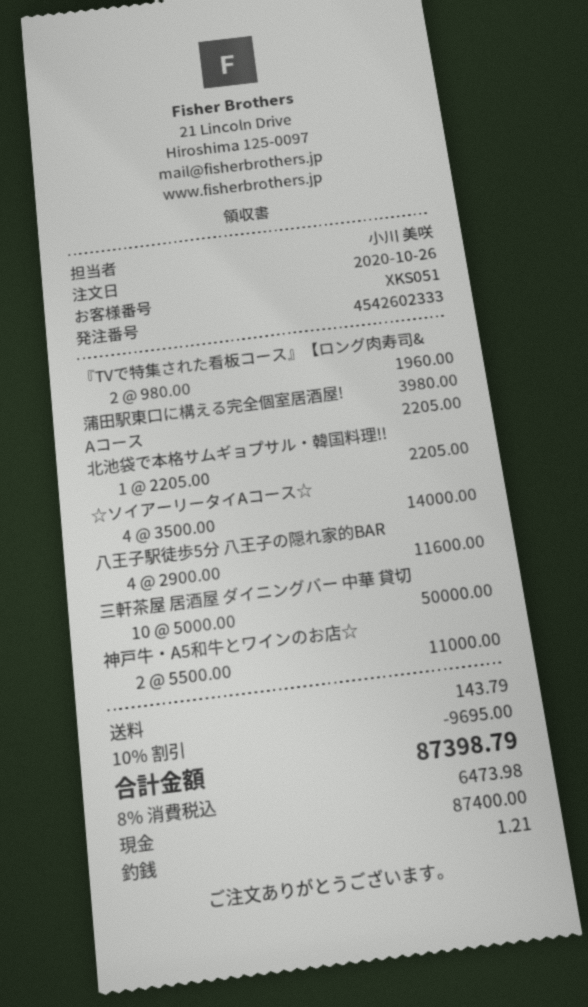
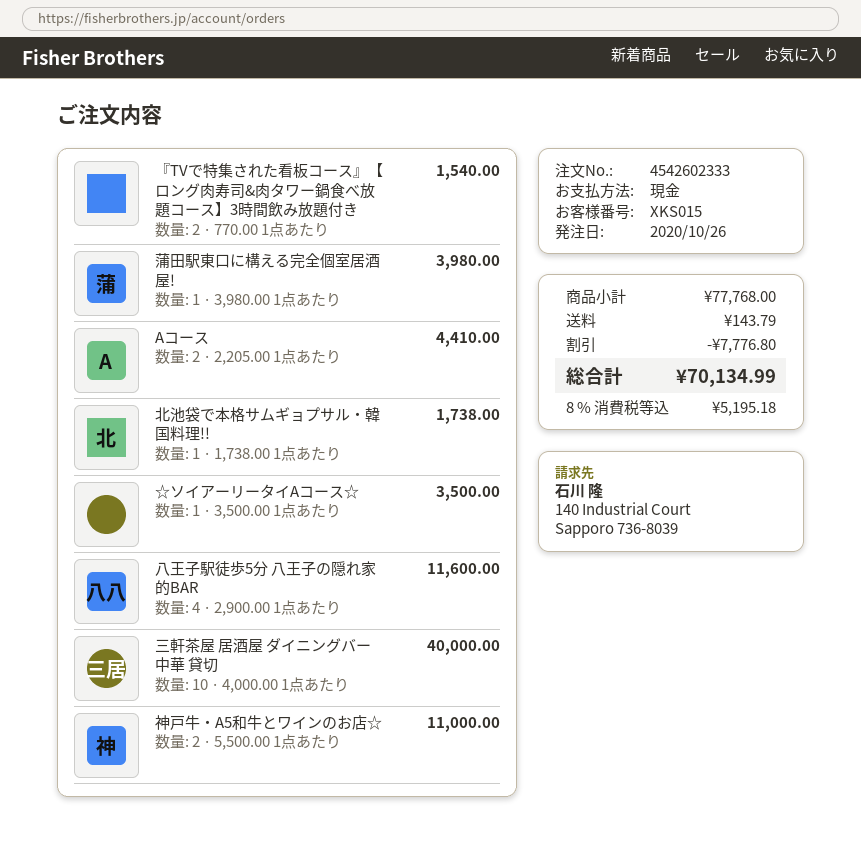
customer number: XKS051 -> XKS015
『TVで特集された看板コース』【ロング肉寿司&: 2 x 980.00 = 1960.00 -> 2 x 770.00 = 1540.00
Aコース: 1 x 2205.00 = 2205.00 -> 2 x 2205.00 = 4410.00
北池袋で本格サムギョプサル・韓国料理!!: 1 x 2205.00 = 2205.00 -> 1 x 1738.00 = 1738.00
☆ソイアーリータイAコース☆: 4 x 3500.00 = 14000.00 -> 1 x 3500.00 = 3500.00
三軒茶屋 居酒屋 ダイニングバー 中華 貸切: 10 x 5000.00 = 50000.00 -> 10 x 4000.00 = 40000.00
discount: 9695.00 -> 7776.80
tax: 8% = 6473.98 -> 8% = 5195.18
total: 87398.79 -> 70134.99

